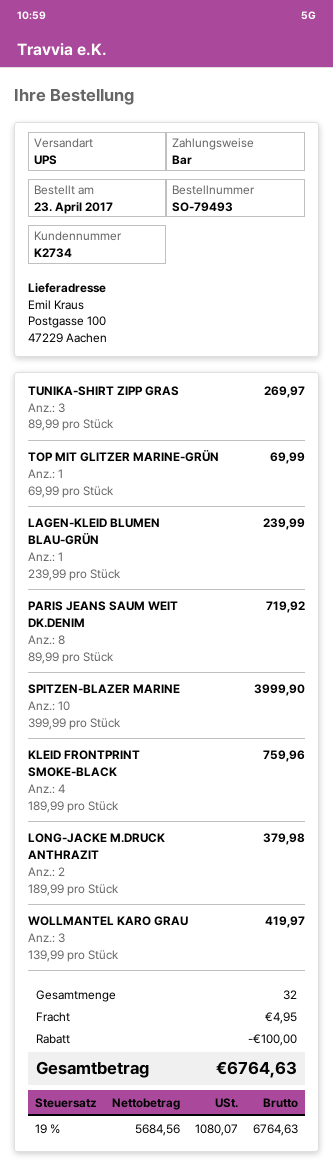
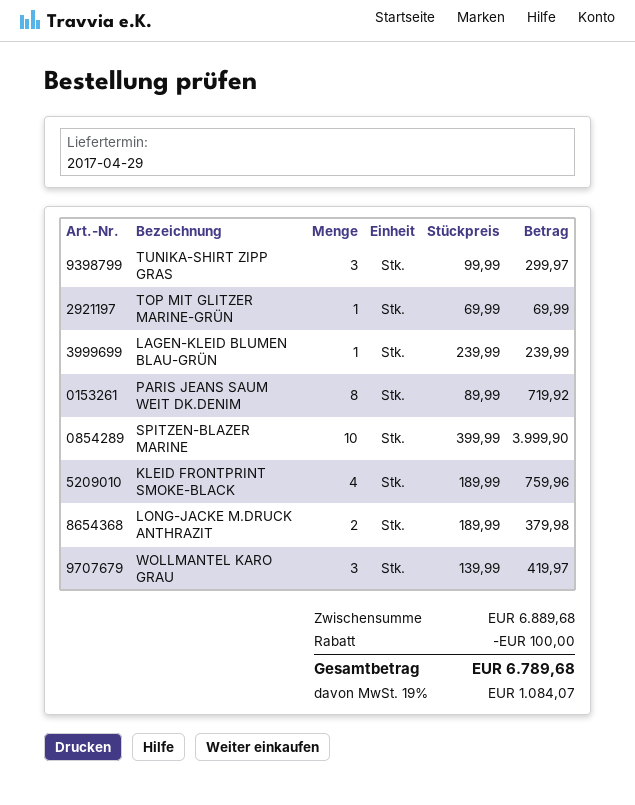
TUNIKA-SHIRT ZIPP GRAS: 3 x 89.99 = 269.97 -> 3 x 99.99 = 299.97
shipping: 4.95 -> none
tax: 19% = 1080.07 -> 19% = 1084.07
total: 6764.63 -> 6789.68

